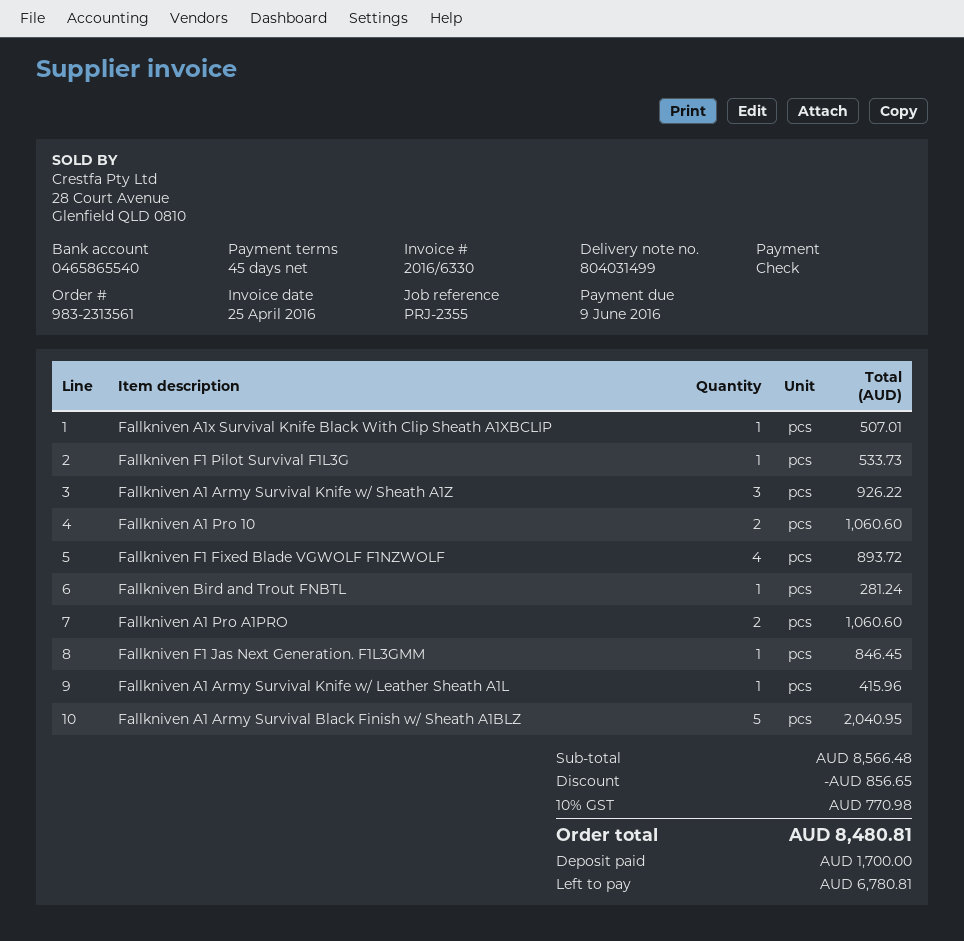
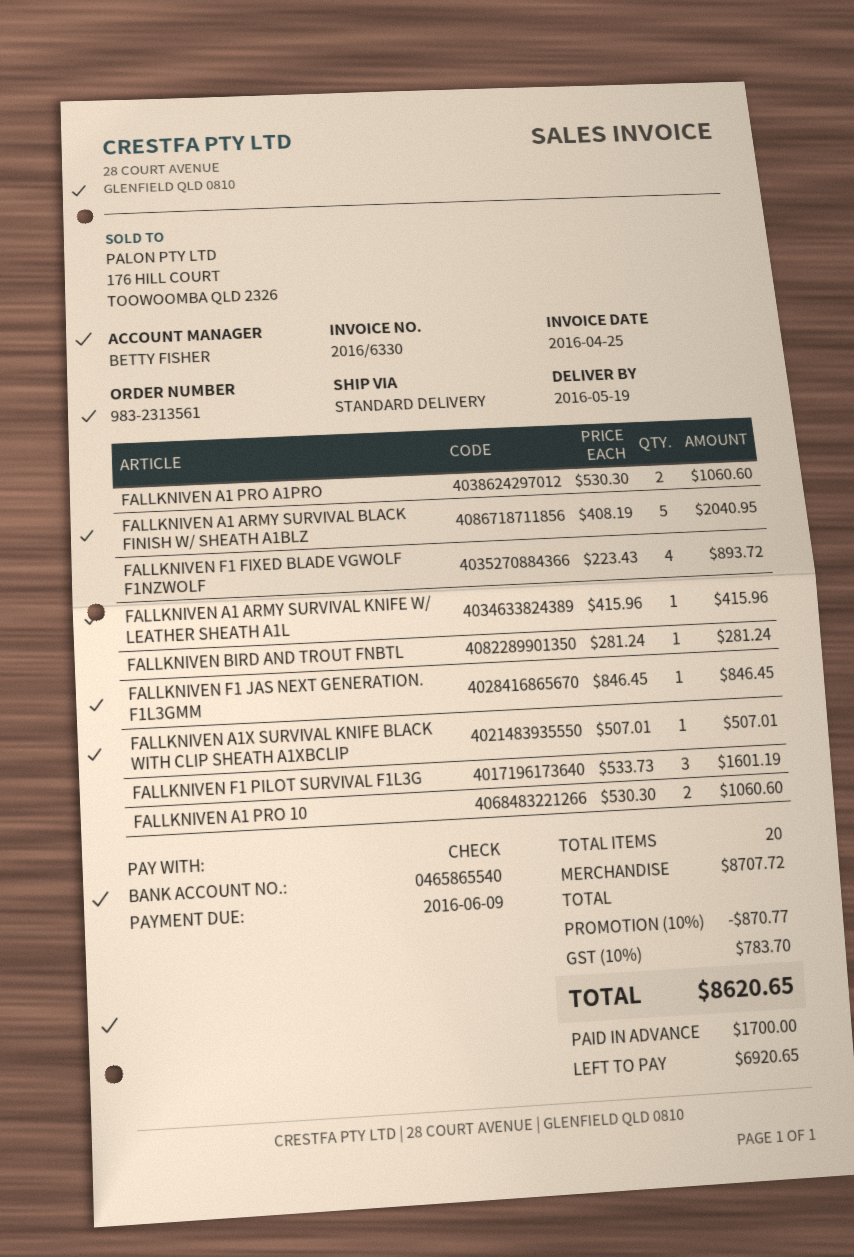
Fallkniven F1 Pilot Survival F1L3G: 1 for 533.73 -> 3 for 1601.19
Fallkniven A1 Army Survival Knife w/ Sheath A1Z: 3 for 926.22 -> none
subtotal: 8566.48 -> 8707.72
discount: 856.65 -> 870.77
tax: 10% = 770.98 -> 10% = 783.70
total: 8480.81 -> 8620.65
balance: 6780.81 -> 6920.65

